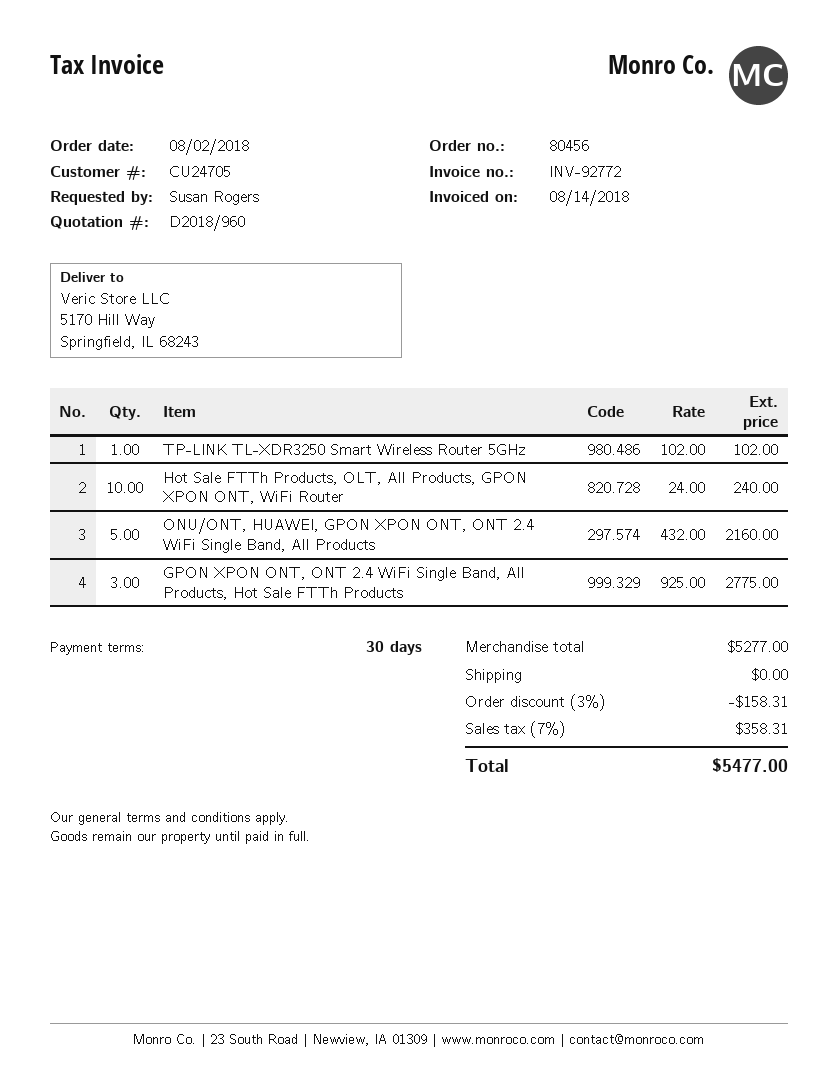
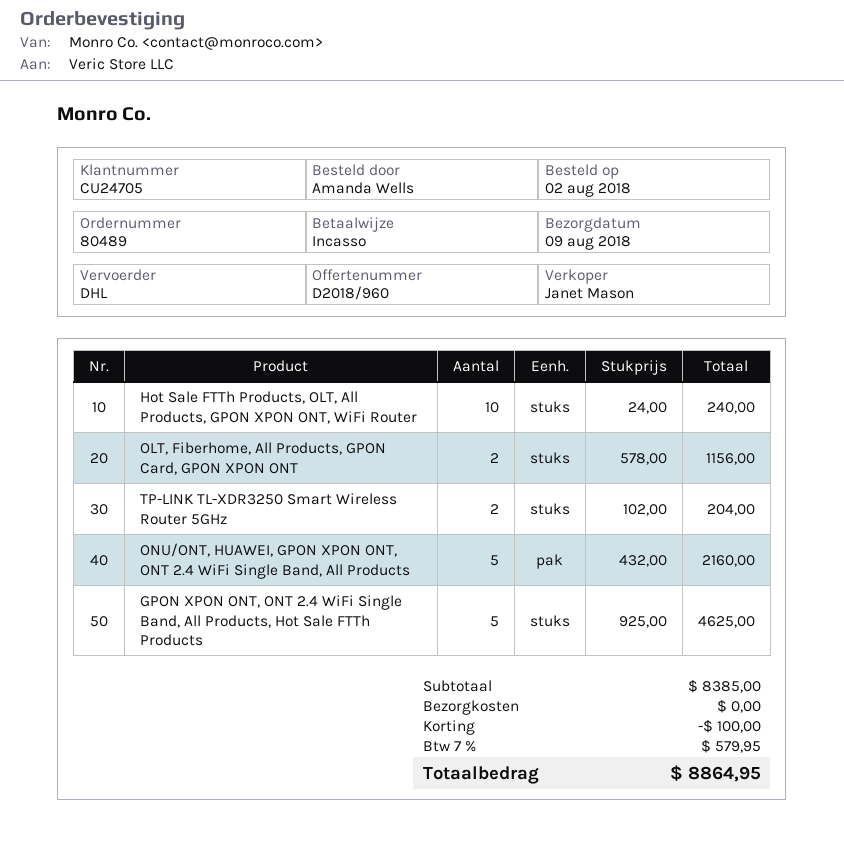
order number: 80456 -> 80489
ordered by: Susan Rogers -> Amanda Wells
TP-LINK TL-XDR3250 Smart Wireless Router 5GHz: 1 x 102.00 = 102.00 -> 2 x 102.00 = 204.00
GPON XPON ONT, ONT 2.4 WiFi Single Band, All Products, Hot Sale FTTh Products: 3 x 925.00 = 2775.00 -> 5 x 925.00 = 4625.00
OLT, Fiberhome, All Products, GPON Card, GPON XPON ONT: none -> 2 x 578.00 = 1156.00
subtotal: 5277.00 -> 8385.00
discount: 158.31 -> 100.00
tax: 7% = 358.31 -> 7% = 579.95
total: 5477.00 -> 8864.95

